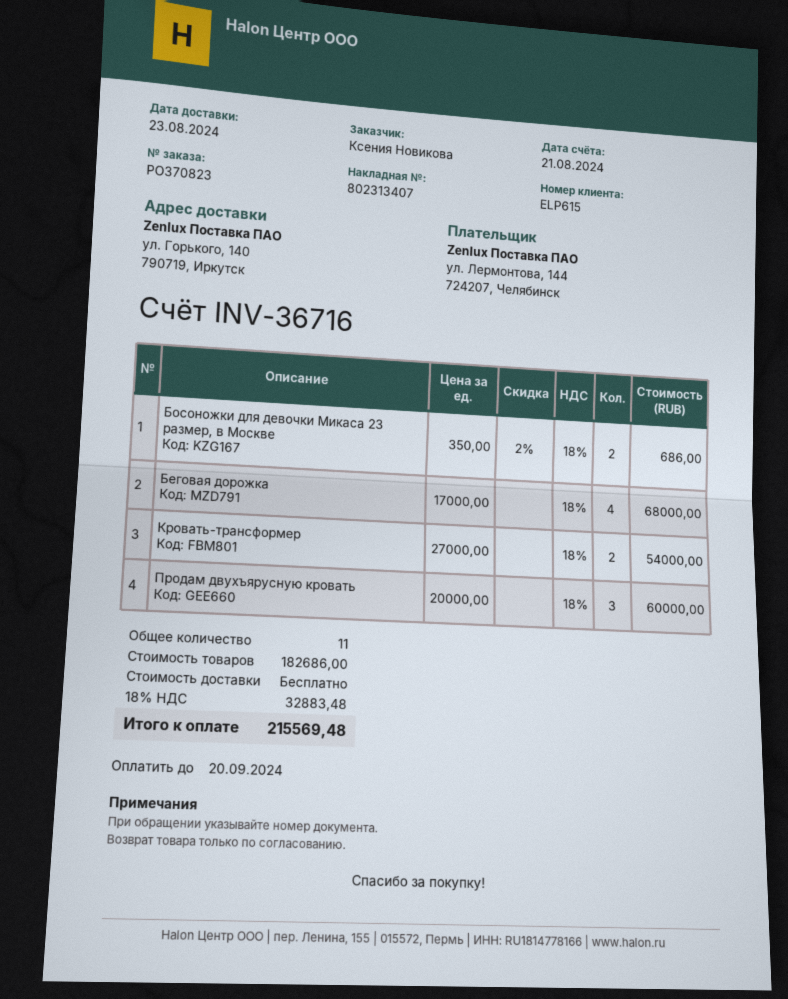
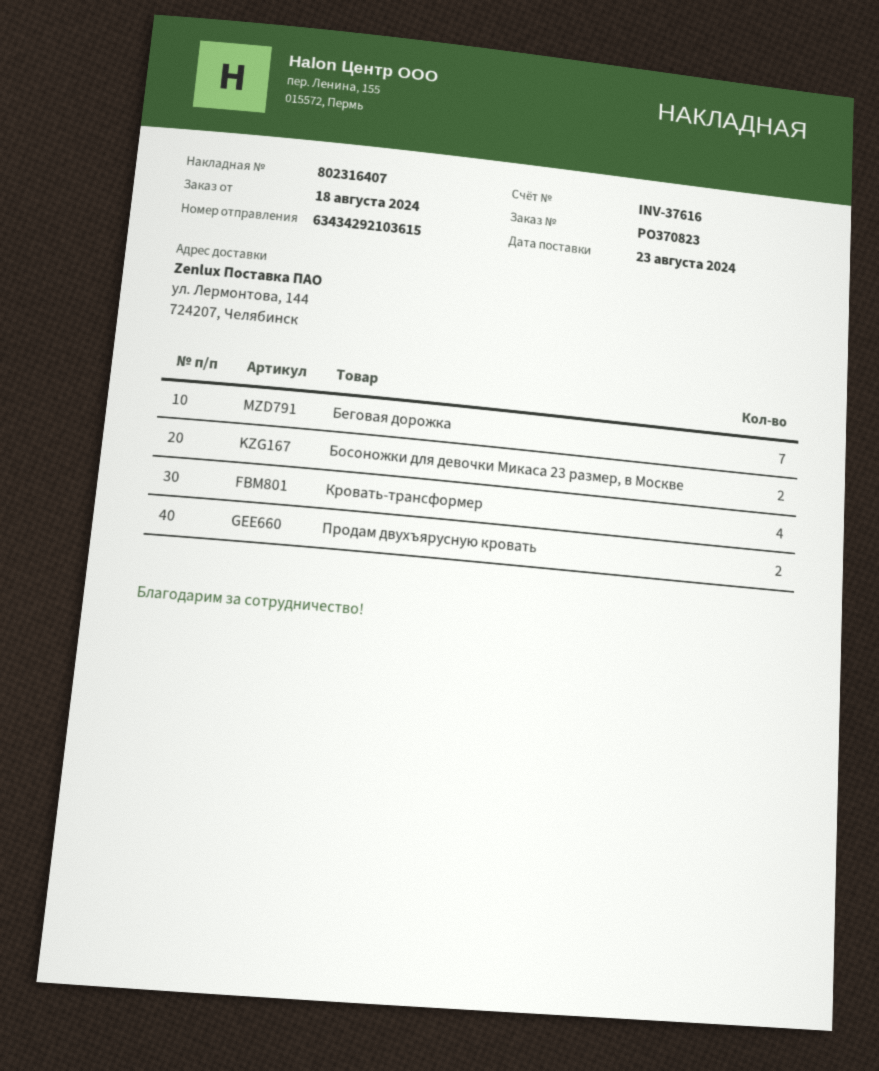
delivery note number: 802313407 -> 802316407
invoice number: INV-36716 -> INV-37616
ship to: ул. Горького, 140, 790719, Иркутск -> ул. Лермонтова, 144, 724207, Челябинск
Беговая дорожка: 4 -> 7
Кровать-трансформер: 2 -> 4
Продам двухъярусную кровать: 3 -> 2

